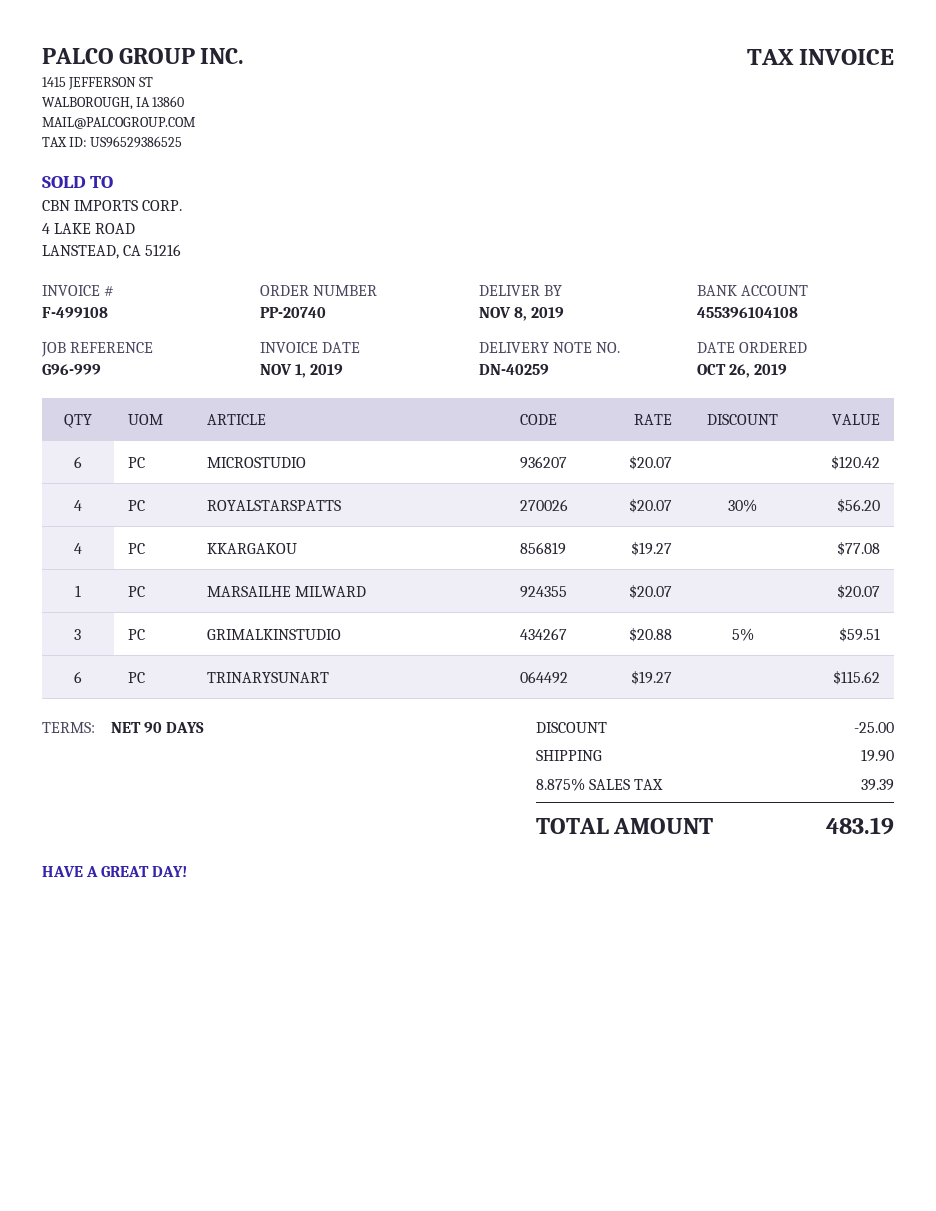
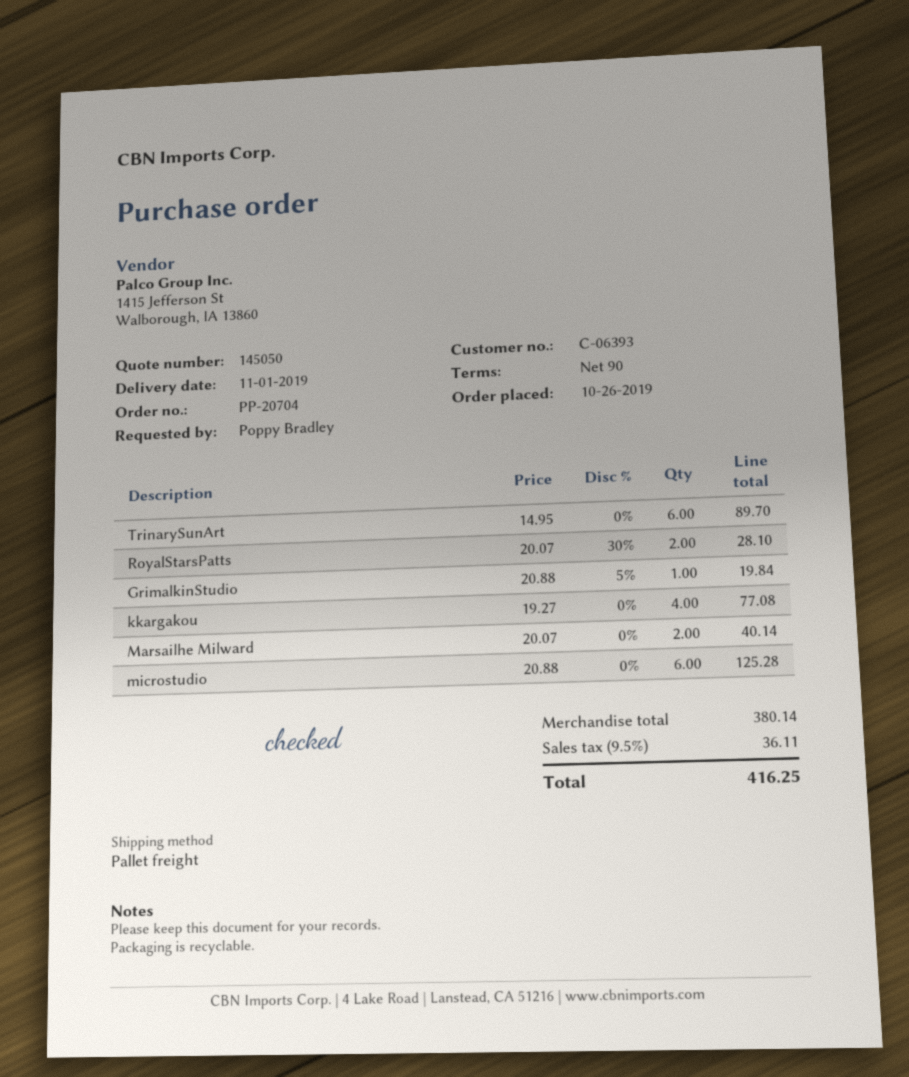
order number: PP-20740 -> PP-20704
delivery date: 2019-11-08 -> 2019-11-01
MICROSTUDIO: 6 x 20.07 = 120.42 -> 6 x 20.88 = 125.28
ROYALSTARSPATTS: 4 x 20.07 - 30% = 56.20 -> 2 x 20.07 - 30% = 28.10
MARSAILHE MILWARD: 1 x 20.07 = 20.07 -> 2 x 20.07 = 40.14
GRIMALKINSTUDIO: 3 x 20.88 - 5% = 59.51 -> 1 x 20.88 - 5% = 19.84
TRINARYSUNART: 6 x 19.27 = 115.62 -> 6 x 14.95 = 89.70
discount: 25.00 -> none
shipping: 19.90 -> none
tax: 8.875% = 39.39 -> 9.5% = 36.11
total: 483.19 -> 416.25

